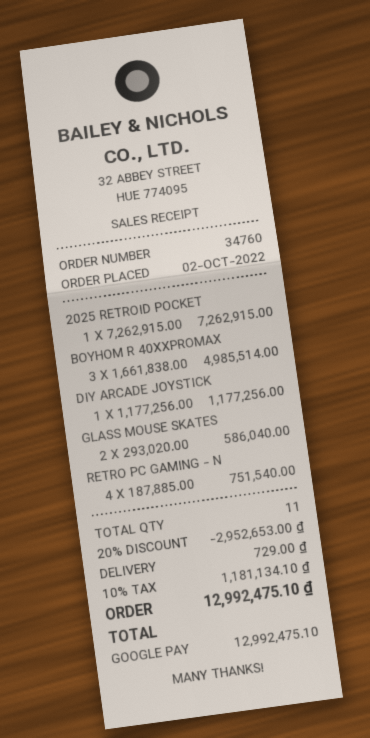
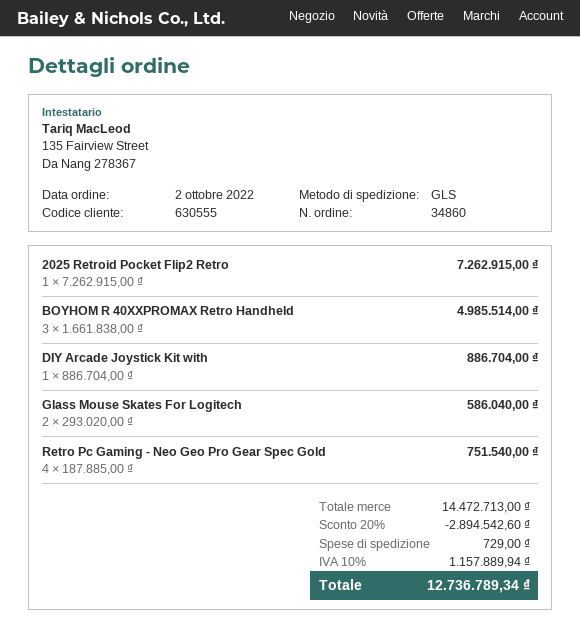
order number: 34760 -> 34860
DIY ARCADE JOYSTICK: 1 x 1177256.00 = 1177256.00 -> 1 x 886704.00 = 886704.00
discount: 20% = 2952653.00 -> 20% = 2894542.60
tax: 10% = 1181134.10 -> 10% = 1157889.94
total: 12992475.10 -> 12736789.34

